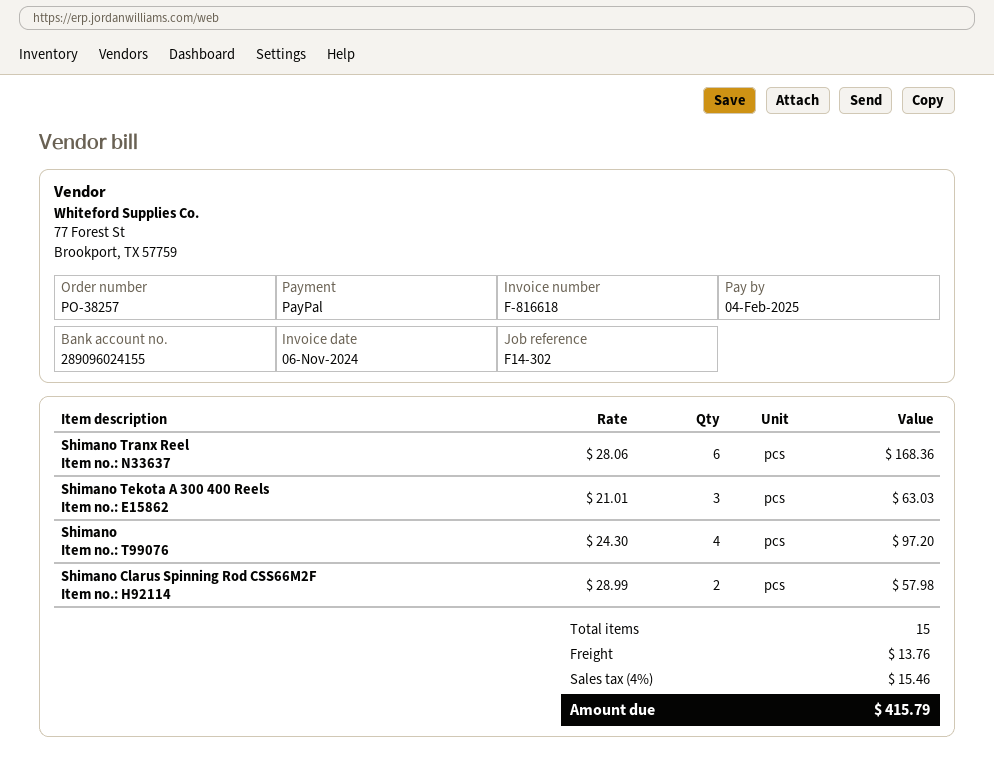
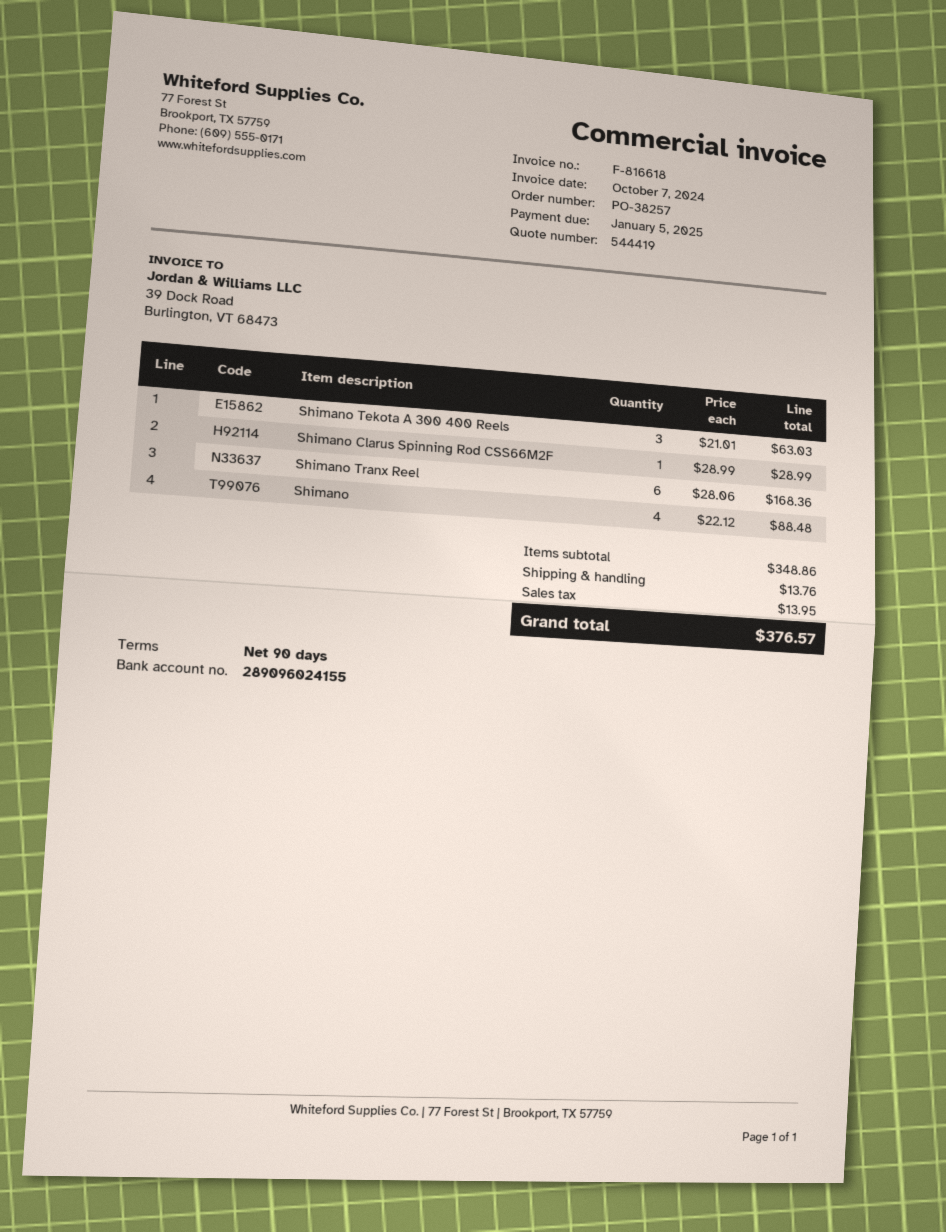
invoice date: 2024-11-06 -> 2024-10-07
due date: 2025-02-04 -> 2025-01-05
Shimano: 4 x 24.30 = 97.20 -> 4 x 22.12 = 88.48
Shimano Clarus Spinning Rod CSS66M2F: 2 x 28.99 = 57.98 -> 1 x 28.99 = 28.99
tax: 15.46 -> 13.95
total: 415.79 -> 376.57

